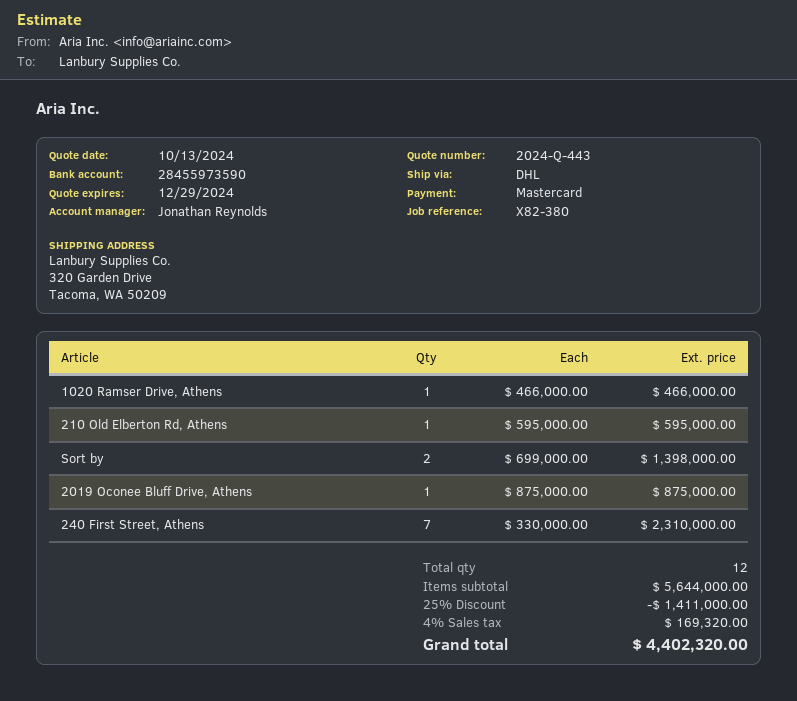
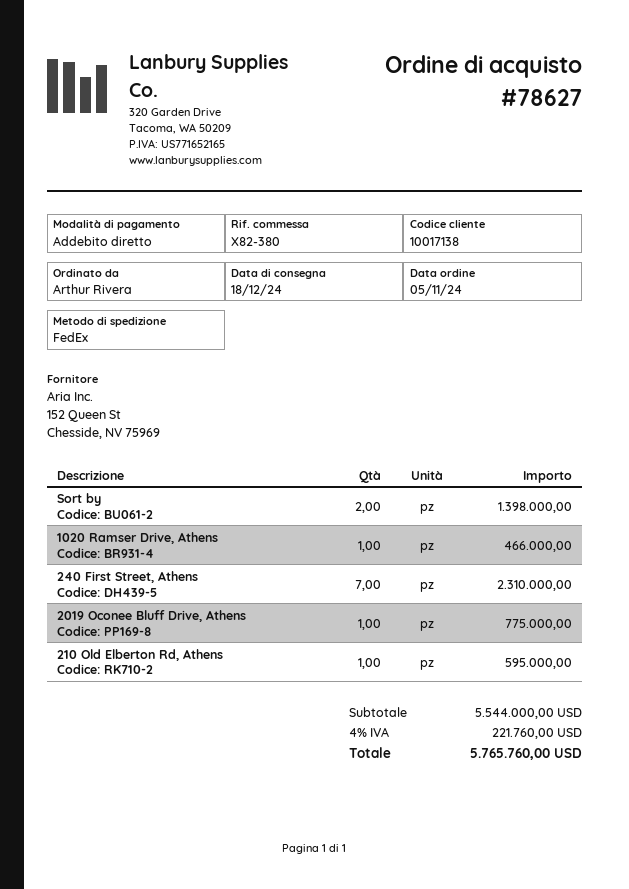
payment method: Mastercard -> direct debit
shipping method: DHL -> FedEx
2019 Oconee Bluff Drive, Athens: 1 for 875000.00 -> 1 for 775000.00
subtotal: 5644000.00 -> 5544000.00
discount: 25% = 1411000.00 -> none
tax: 4% = 169320.00 -> 4% = 221760.00
total: 4402320.00 -> 5765760.00

